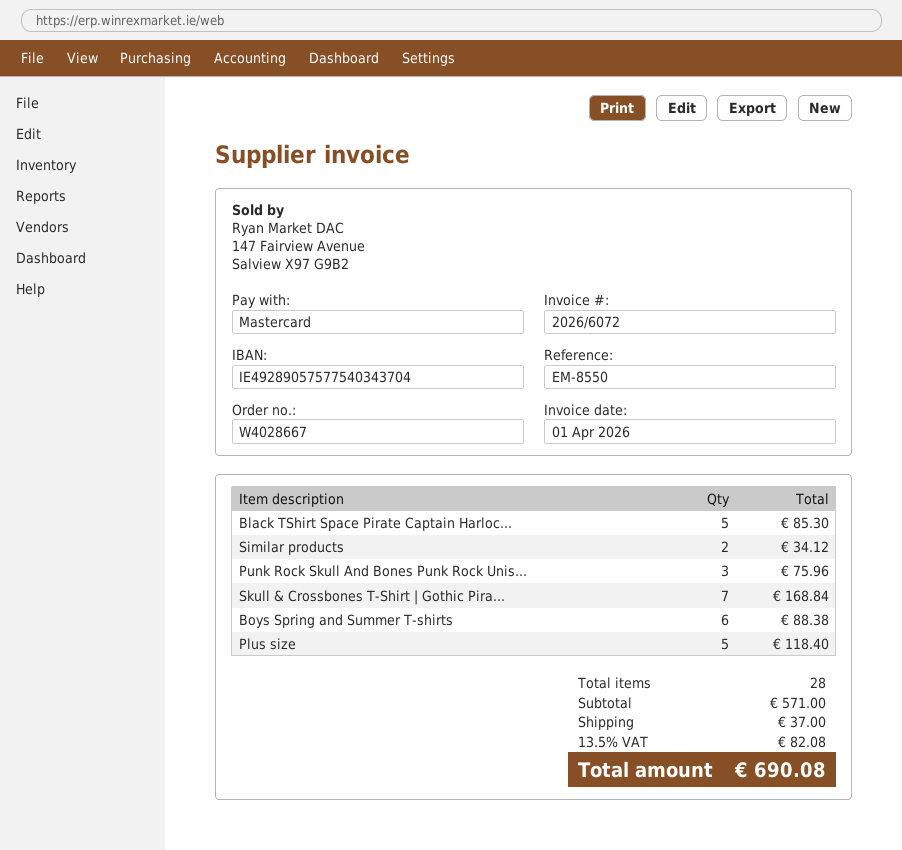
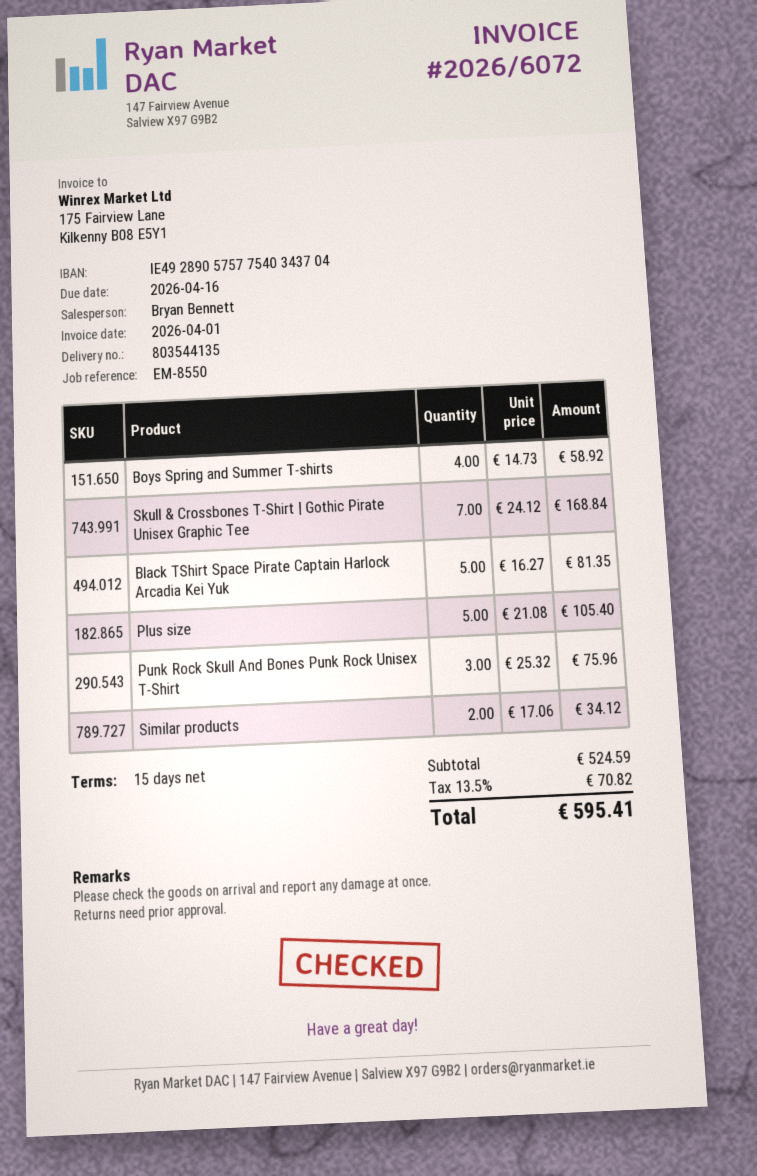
Black TShirt Space Pirate Captain Harloc...: 5 for 85.30 -> 5 for 81.35
Boys Spring and Summer T-shirts: 6 for 88.38 -> 4 for 58.92
Plus size: 5 for 118.40 -> 5 for 105.40
subtotal: 571.00 -> 524.59
shipping: 37.00 -> none
tax: 13.5% = 82.08 -> 13.5% = 70.82
total: 690.08 -> 595.41

